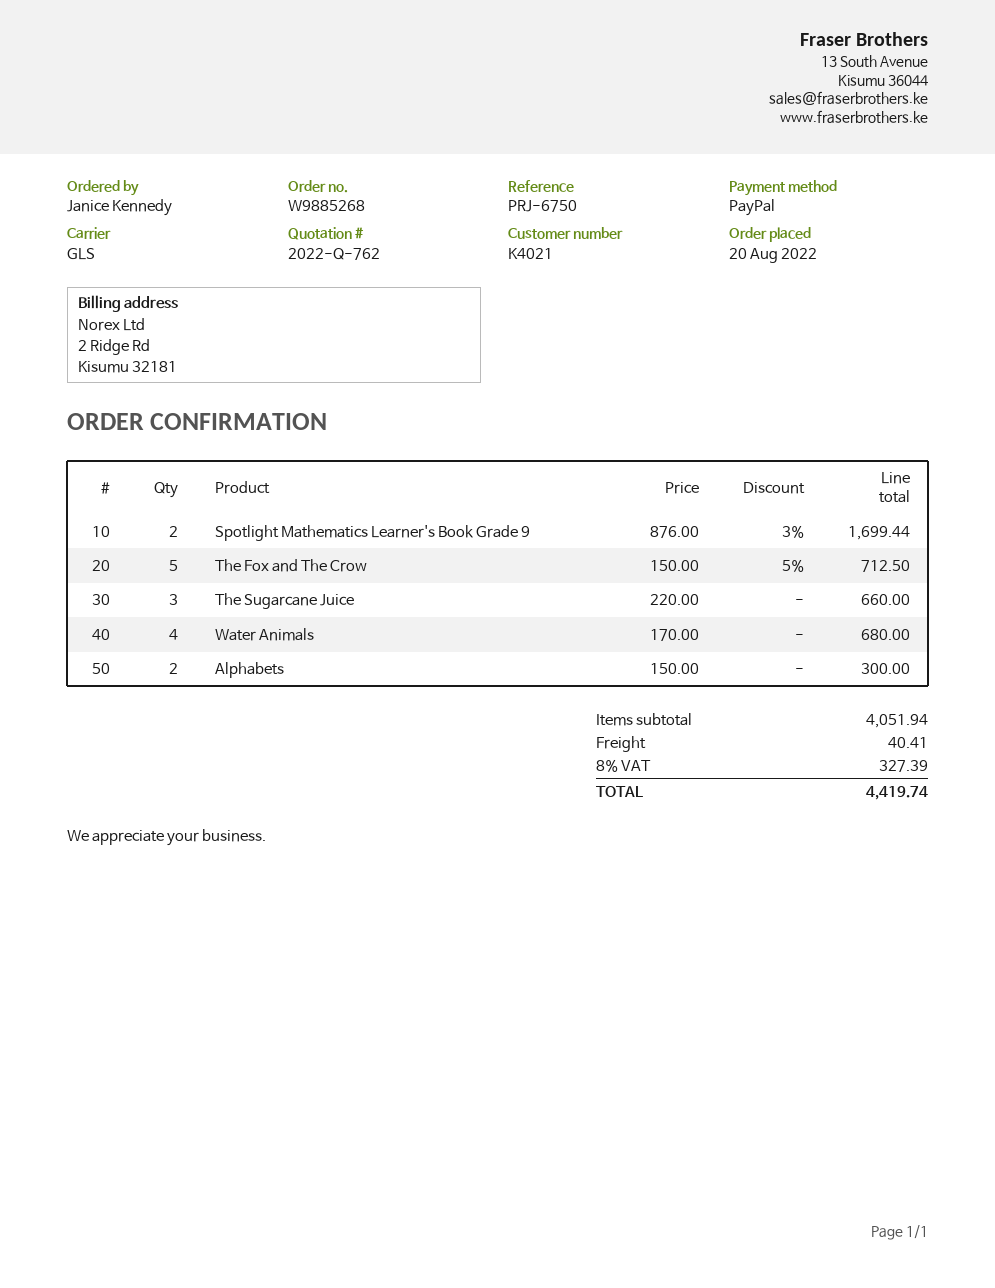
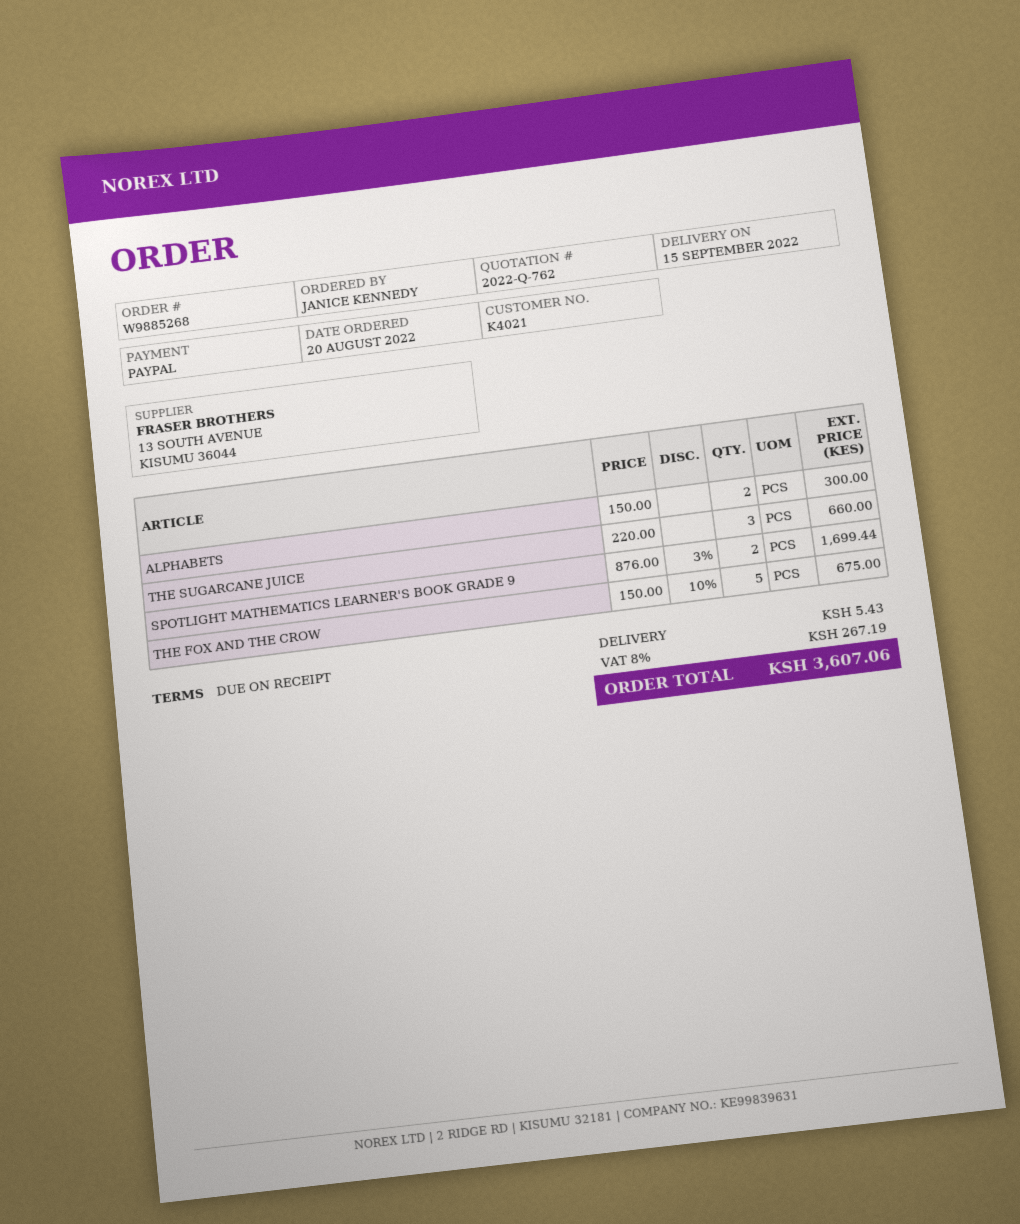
The Fox and The Crow: 5 x 150.00 - 5% = 712.50 -> 5 x 150.00 - 10% = 675.00
Water Animals: 4 x 170.00 = 680.00 -> none
shipping: 40.41 -> 5.43
tax: 8% = 327.39 -> 8% = 267.19
total: 4419.74 -> 3607.06

